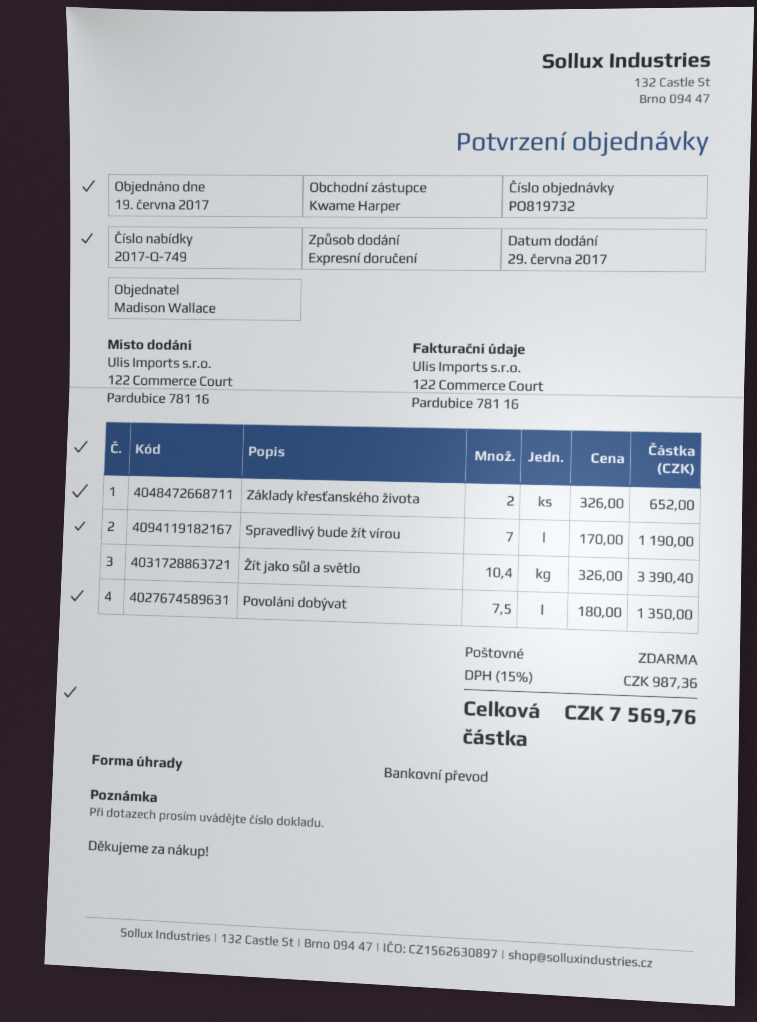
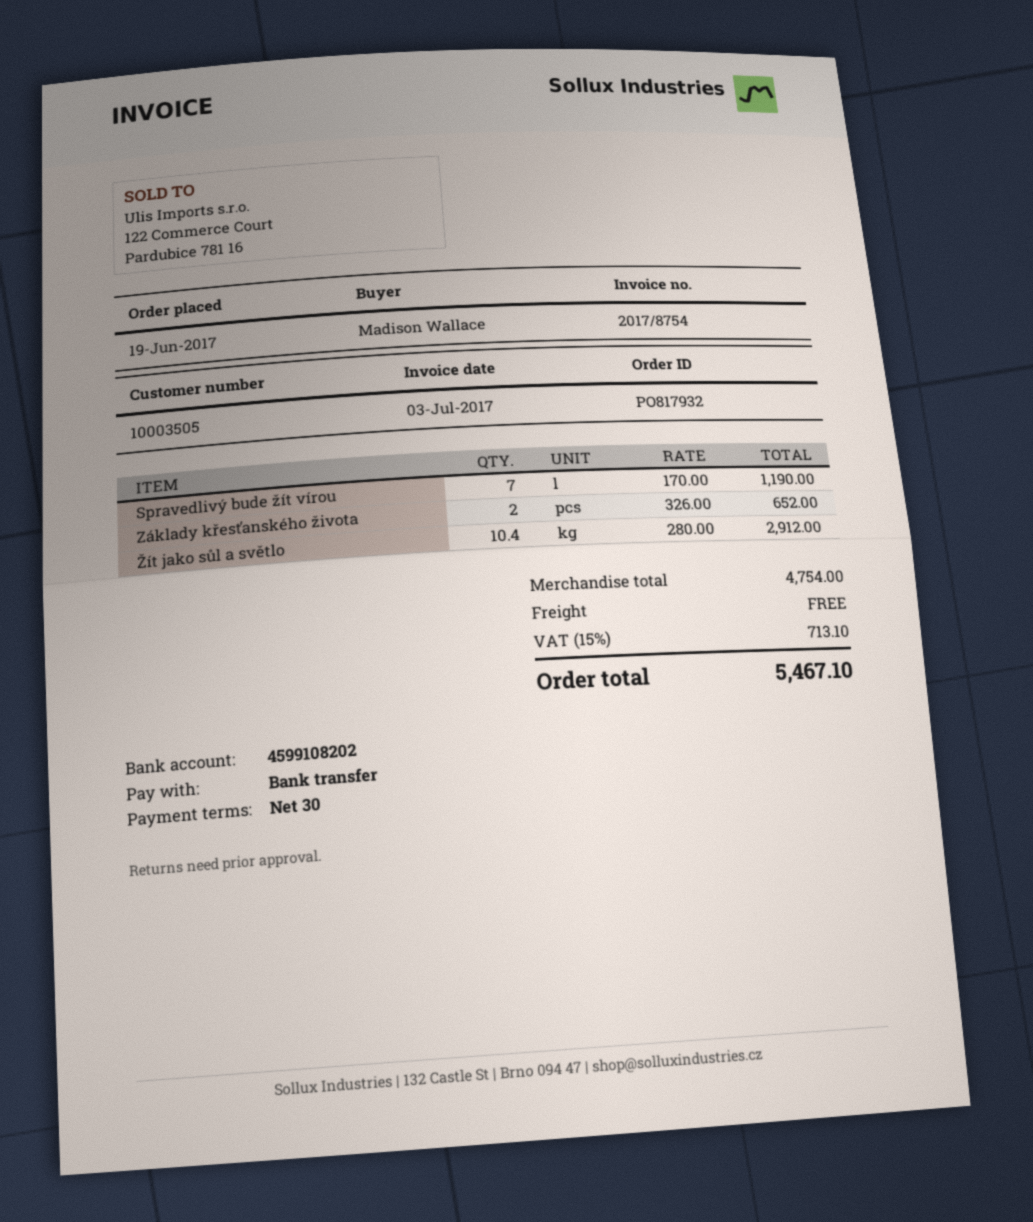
order number: PO819732 -> PO817932
Žít jako sůl a světlo: 10.4 x 326.00 = 3390.40 -> 10.4 x 280.00 = 2912.00
Povoláni dobývat: 7.5 x 180.00 = 1350.00 -> none
tax: 15% = 987.36 -> 15% = 713.10
total: 7569.76 -> 5467.10

